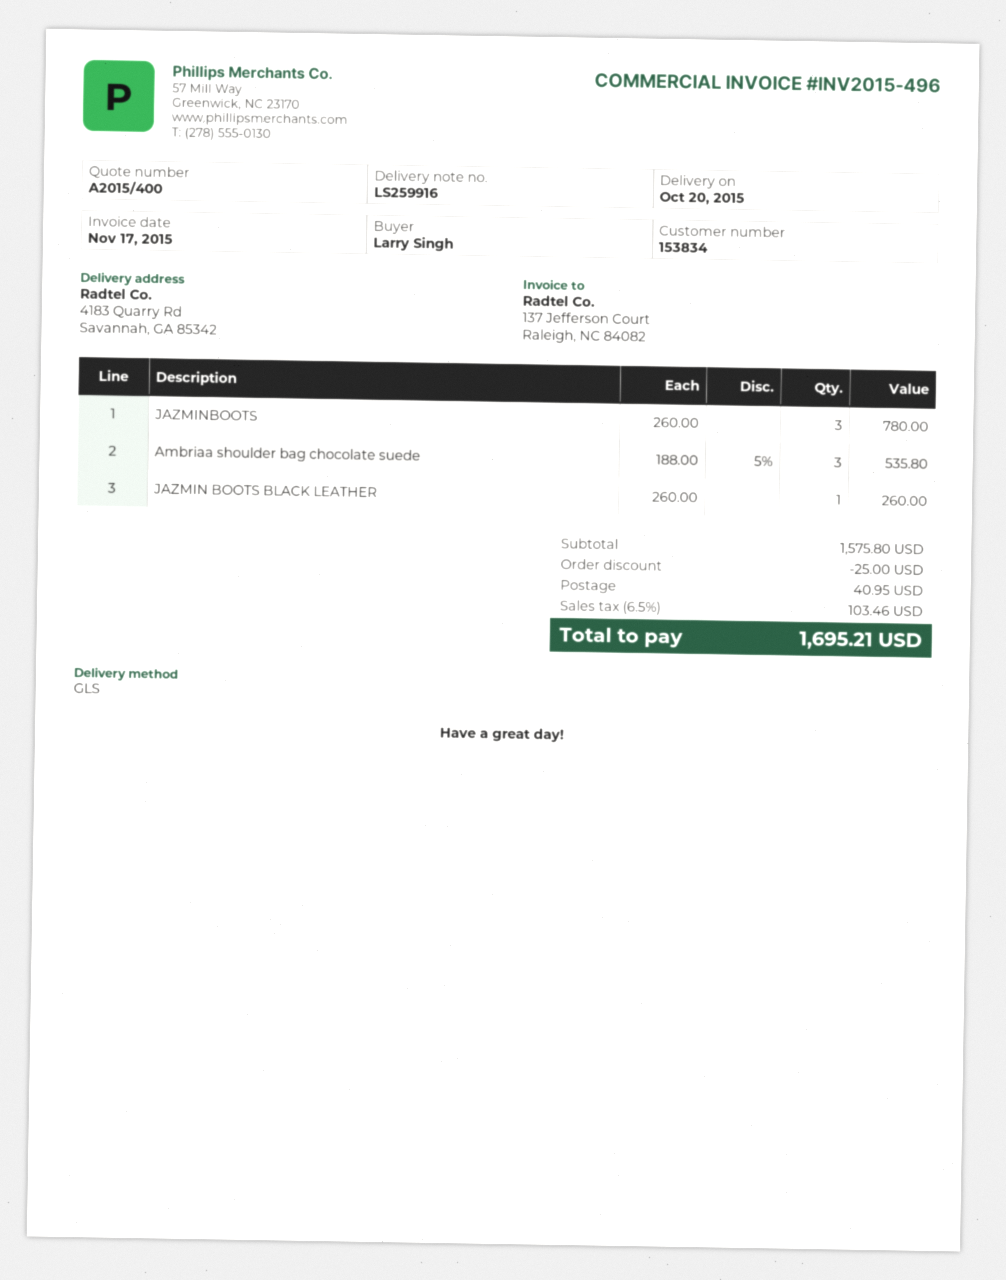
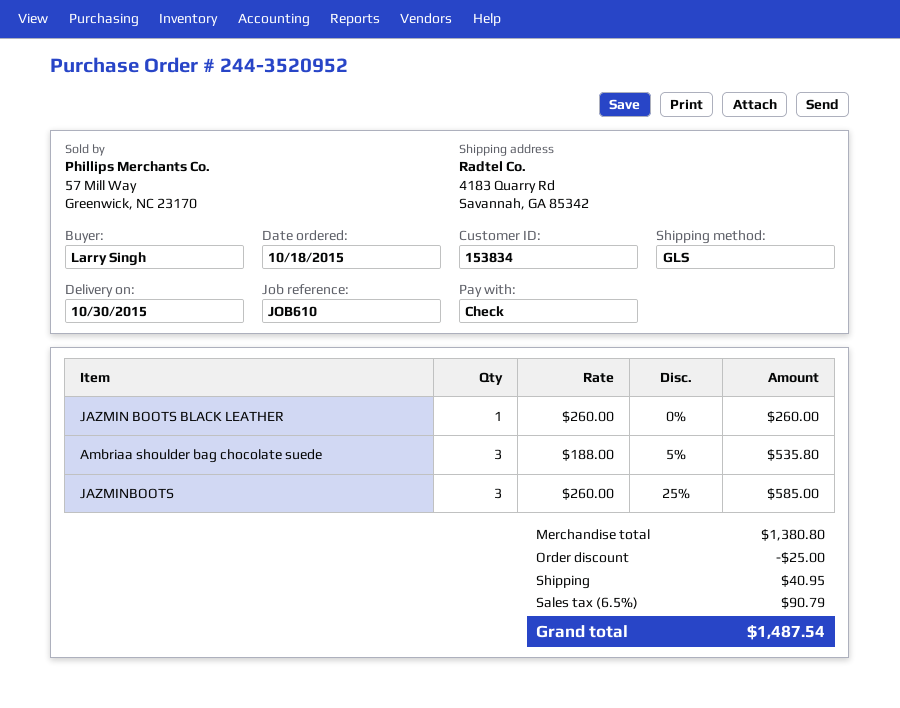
delivery date: 2015-10-20 -> 2015-10-30
JAZMINBOOTS: 3 x 260.00 = 780.00 -> 3 x 260.00 - 25% = 585.00
subtotal: 1575.80 -> 1380.80
tax: 6.5% = 103.46 -> 6.5% = 90.79
total: 1695.21 -> 1487.54

